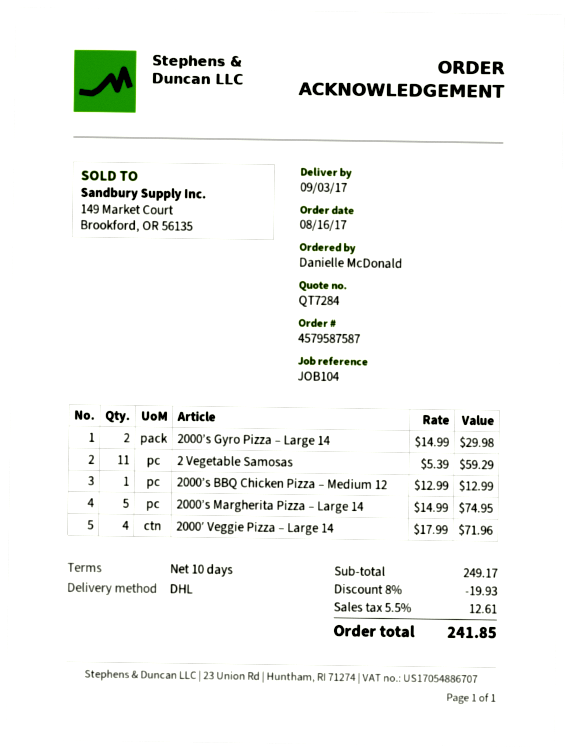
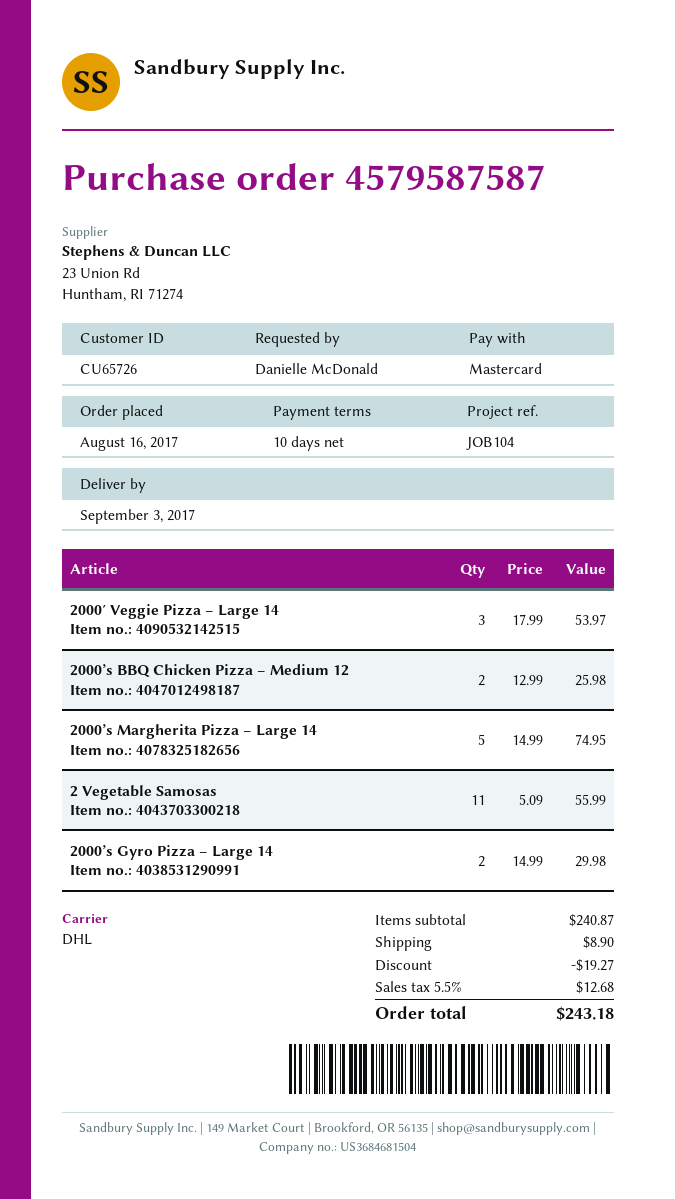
2 Vegetable Samosas: 11 x 5.39 = 59.29 -> 11 x 5.09 = 55.99
2000’s BBQ Chicken Pizza – Medium 12: 1 x 12.99 = 12.99 -> 2 x 12.99 = 25.98
2000′ Veggie Pizza – Large 14: 4 x 17.99 = 71.96 -> 3 x 17.99 = 53.97
subtotal: 249.17 -> 240.87
discount: 19.93 -> 19.27
shipping: none -> 8.90
tax: 5.5% = 12.61 -> 5.5% = 12.68
total: 241.85 -> 243.18

